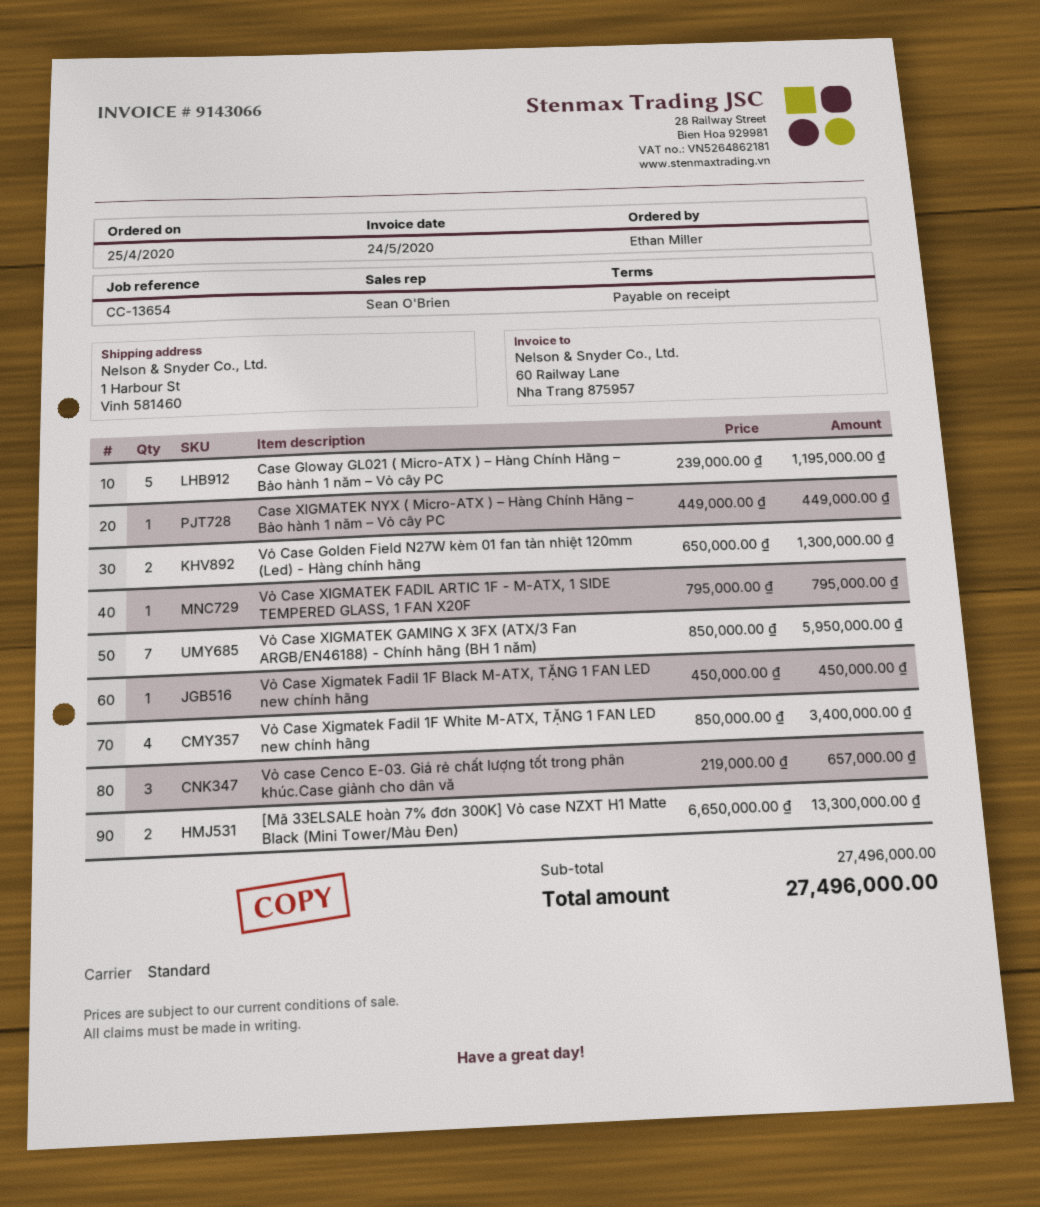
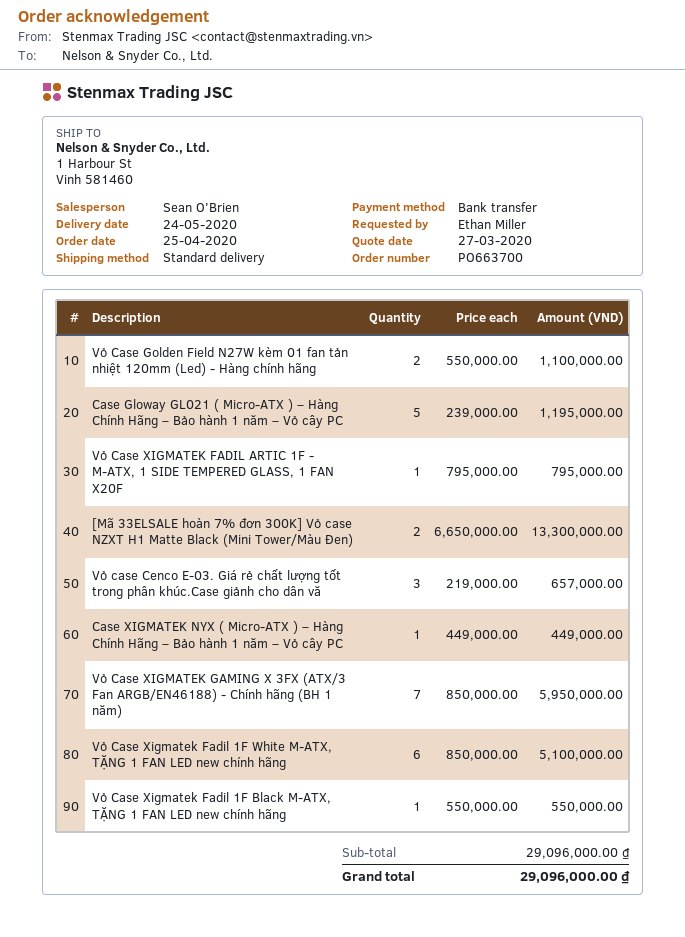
Vỏ Case Golden Field N27W kèm 01 fan tản nhiệt 120mm (Led) - Hàng chính hãng: 2 x 650000.00 = 1300000.00 -> 2 x 550000.00 = 1100000.00
Vỏ Case Xigmatek Fadil 1F Black M-ATX, TẶNG 1 FAN LED new chính hãng: 1 x 450000.00 = 450000.00 -> 1 x 550000.00 = 550000.00
Vỏ Case Xigmatek Fadil 1F White M-ATX, TẶNG 1 FAN LED new chính hãng: 4 x 850000.00 = 3400000.00 -> 6 x 850000.00 = 5100000.00
subtotal: 27496000.00 -> 29096000.00
total: 27496000.00 -> 29096000.00

